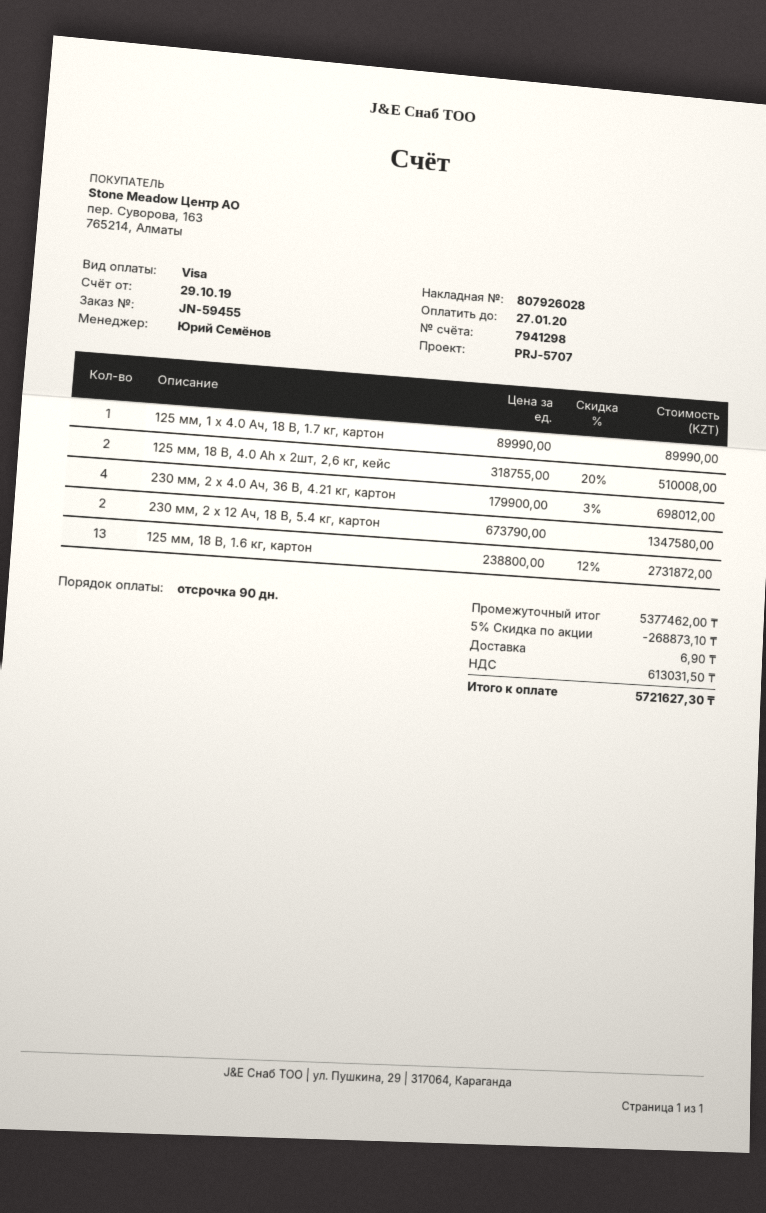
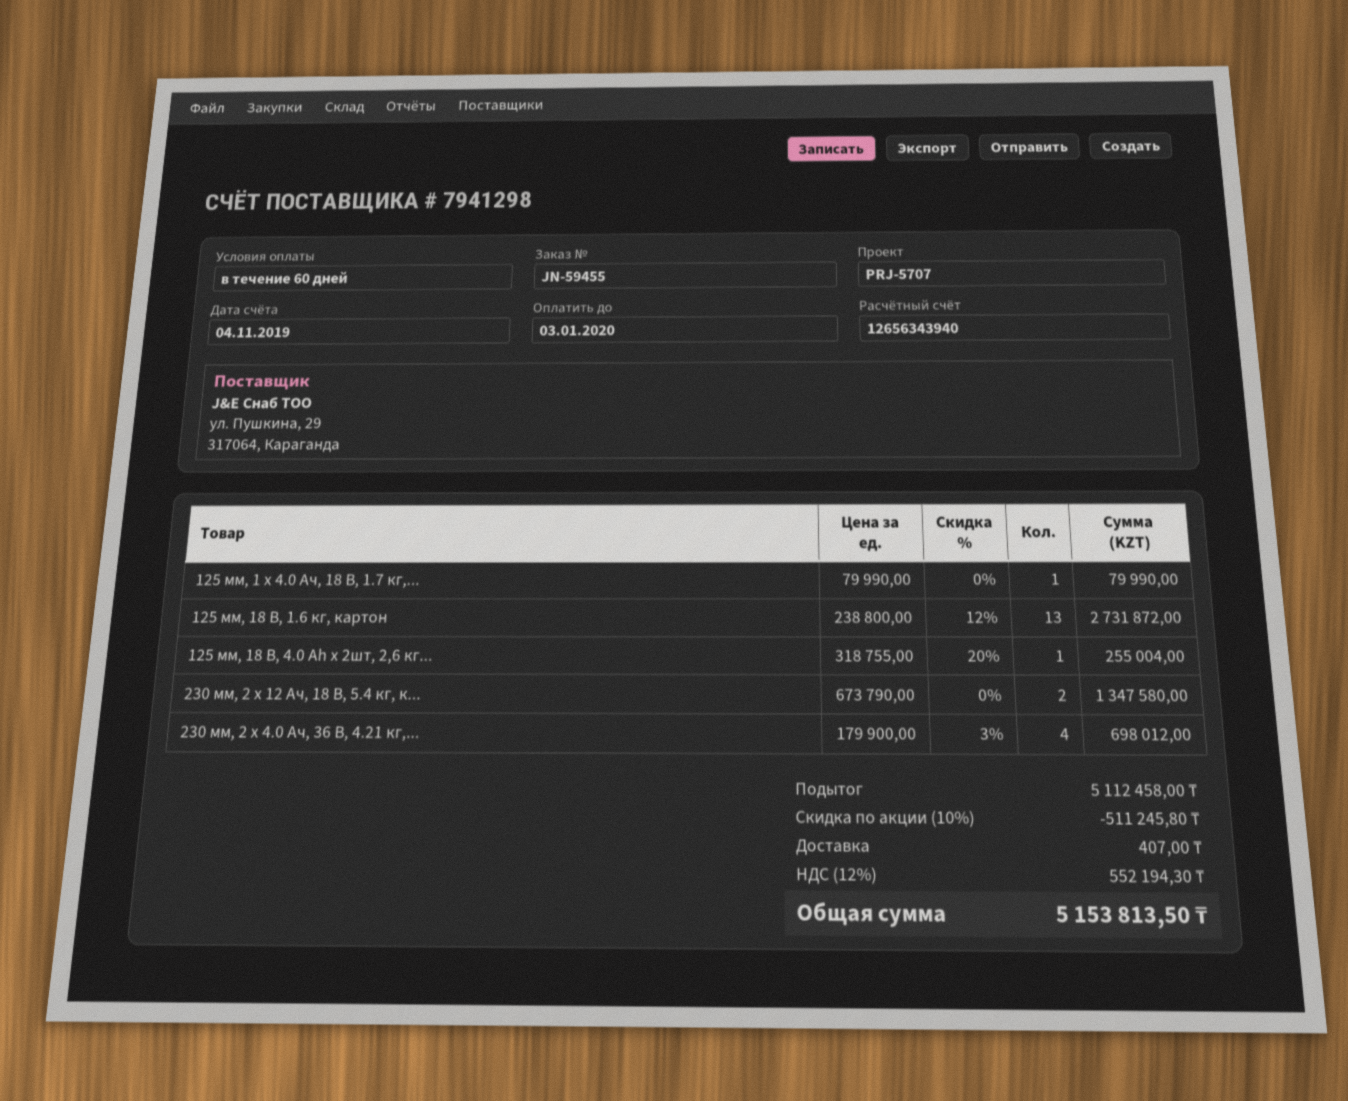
invoice date: 2019-10-29 -> 2019-11-04
payment terms: 90 days -> 60 days
due date: 2020-01-27 -> 2020-01-03
125 мм, 1 х 4.0 Ач, 18 В, 1.7 кг, картон: 1 x 89990.00 = 89990.00 -> 1 x 79990.00 = 79990.00
125 мм, 18 В, 4.0 Ah x 2шт, 2,6 кг, кейс: 2 x 318755.00 - 20% = 510008.00 -> 1 x 318755.00 - 20% = 255004.00
subtotal: 5377462.00 -> 5112458.00
discount: 5% = 268873.10 -> 10% = 511245.80
shipping: 6.90 -> 407.00
tax: 613031.50 -> 552194.30
total: 5721627.30 -> 5153813.50

